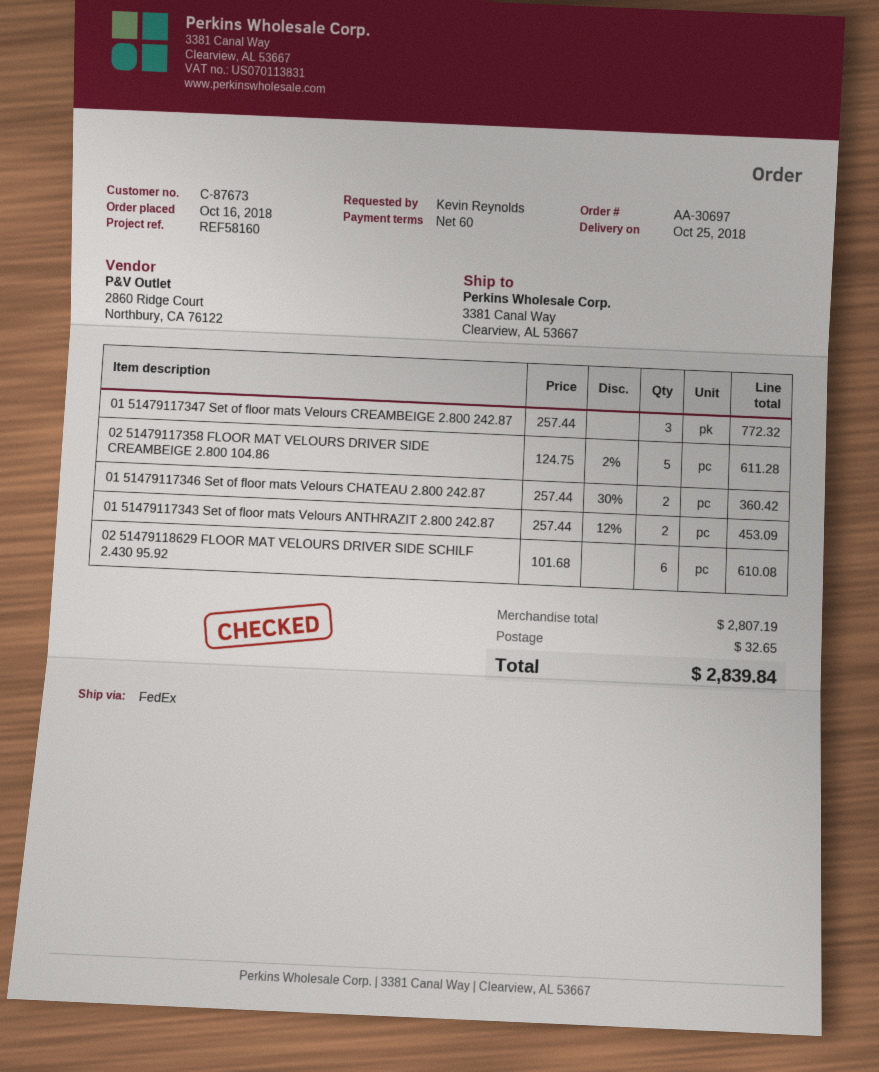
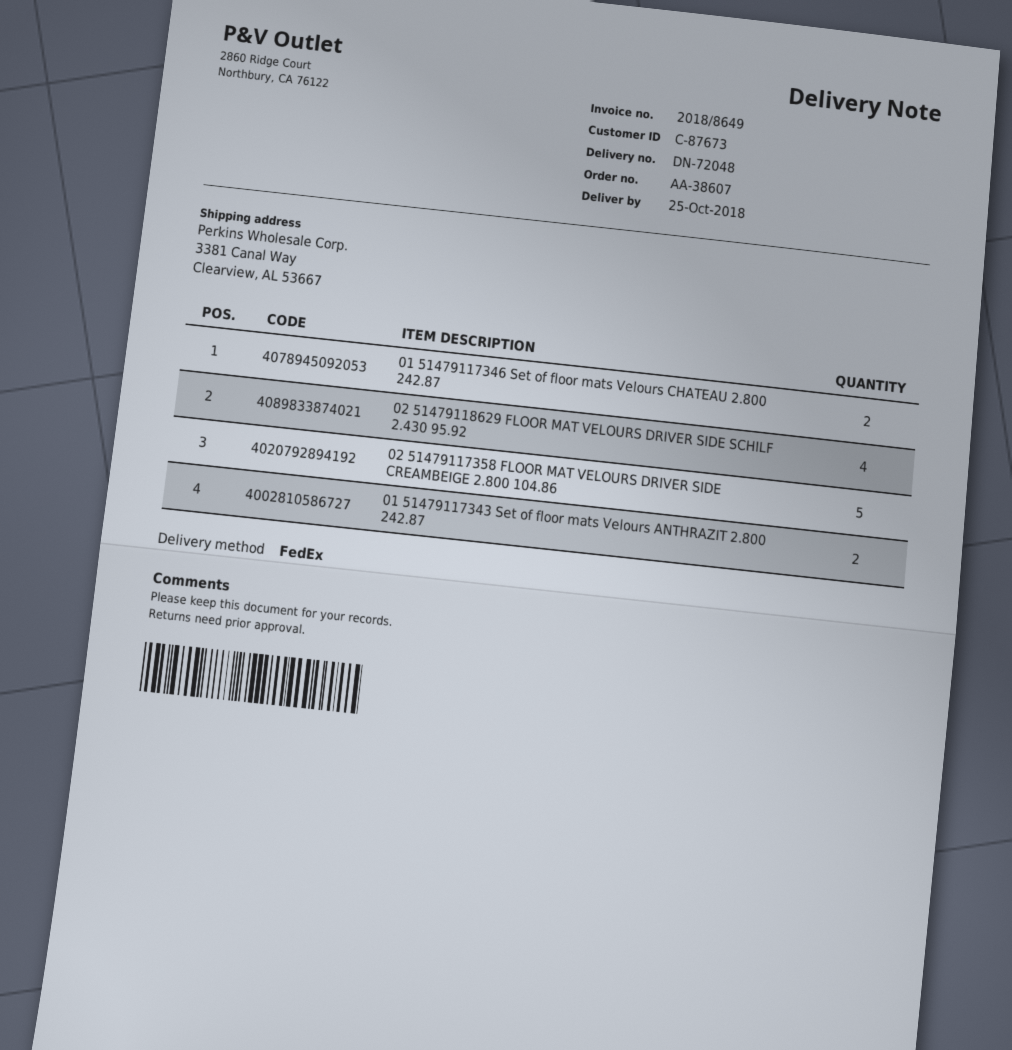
order number: AA-30697 -> AA-38607
01 51479117347 Set of floor mats Velours CREAMBEIGE 2.800 242.87: 3 -> none
02 51479118629 FLOOR MAT VELOURS DRIVER SIDE SCHILF 2.430 95.92: 6 -> 4

